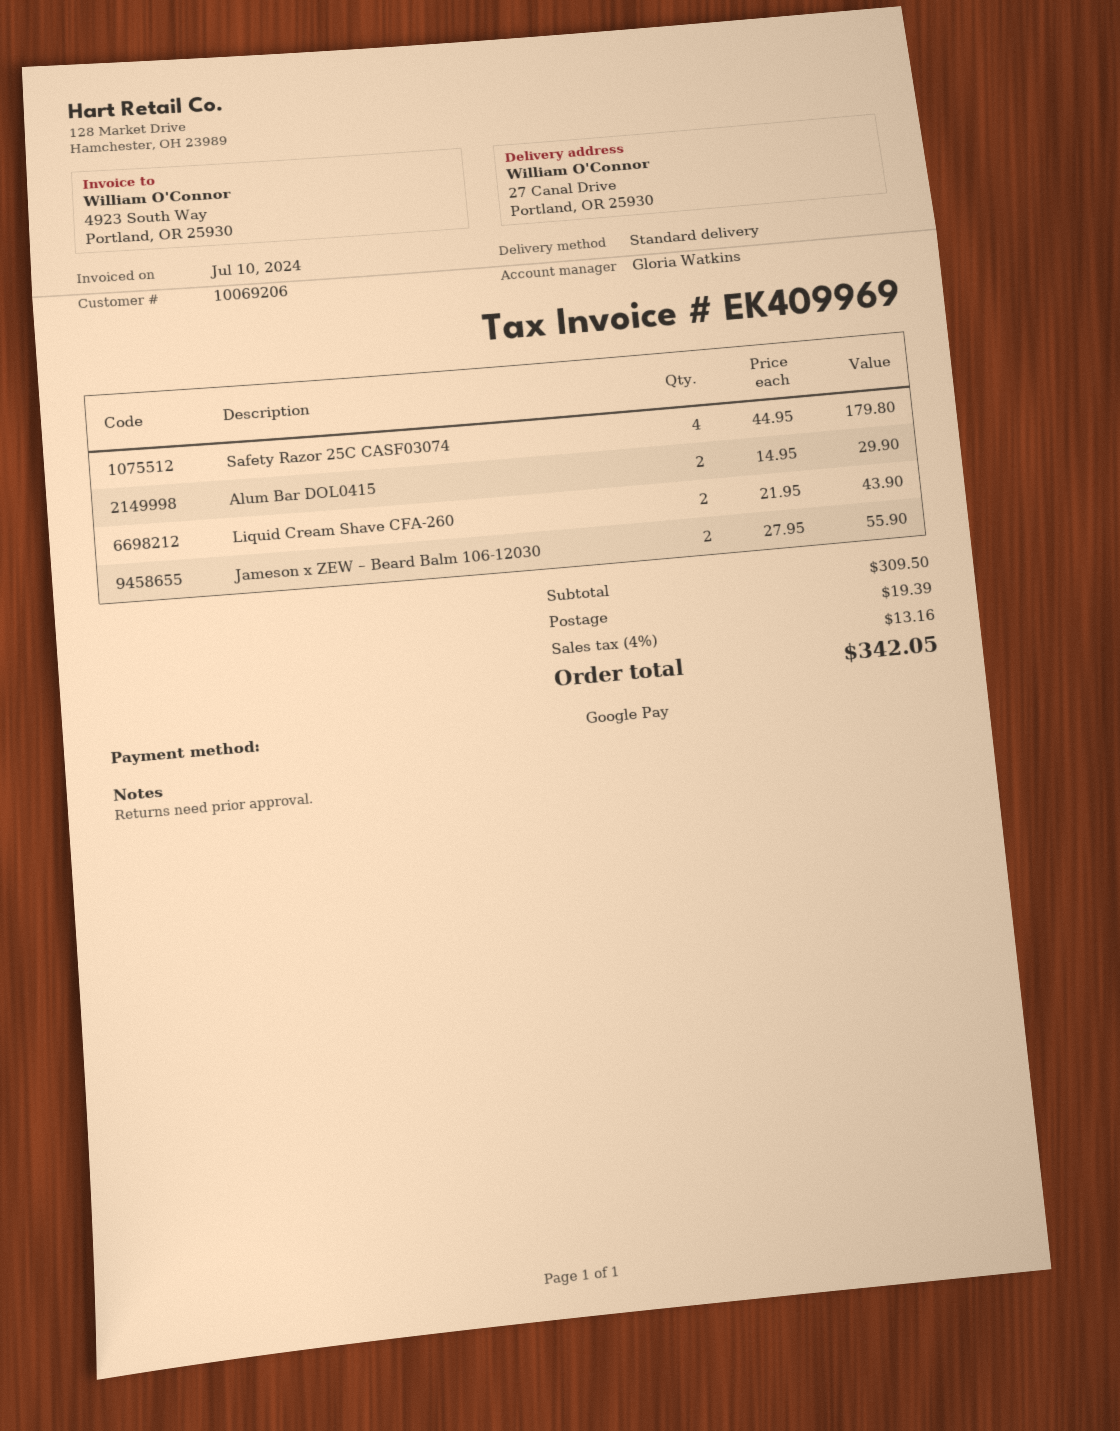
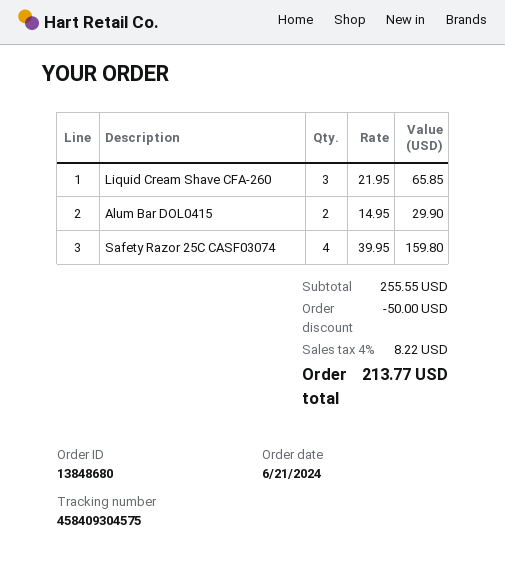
Safety Razor 25C CASF03074: 4 x 44.95 = 179.80 -> 4 x 39.95 = 159.80
Liquid Cream Shave CFA-260: 2 x 21.95 = 43.90 -> 3 x 21.95 = 65.85
Jameson x ZEW – Beard Balm 106-12030: 2 x 27.95 = 55.90 -> none
subtotal: 309.50 -> 255.55
discount: none -> 50.00
shipping: 19.39 -> none
tax: 4% = 13.16 -> 4% = 8.22
total: 342.05 -> 213.77

